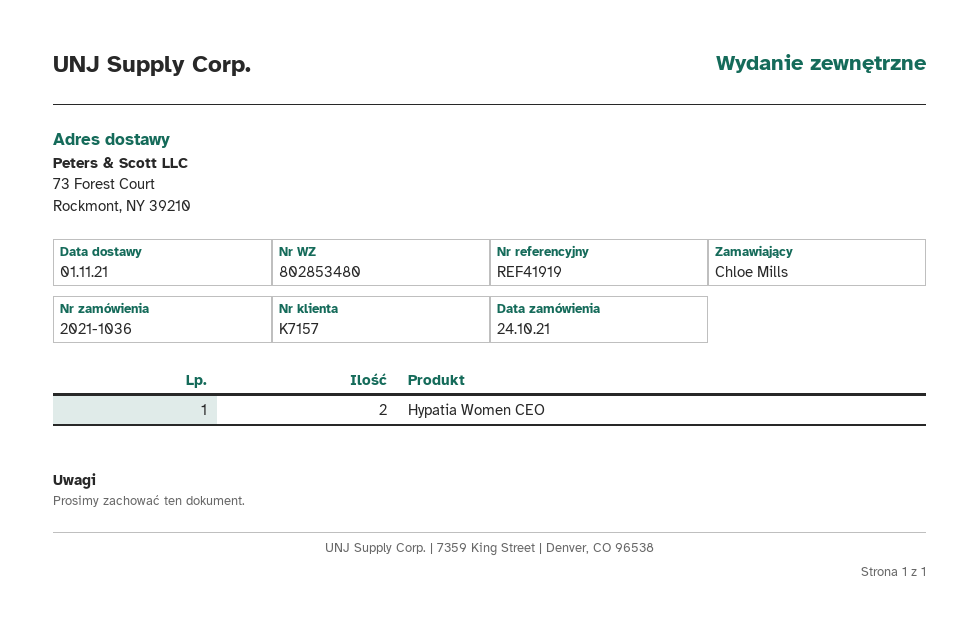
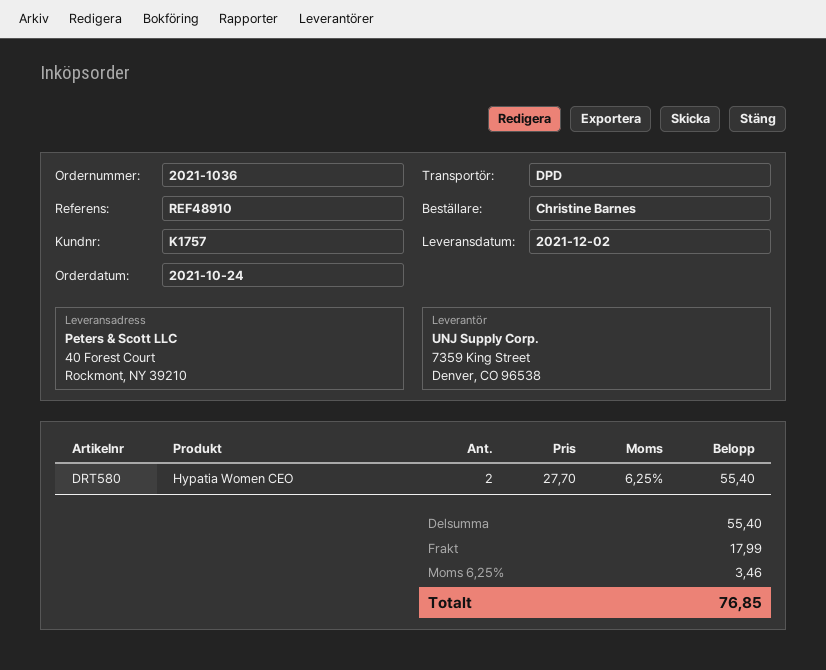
delivery date: 2021-11-01 -> 2021-12-02
customer number: K7157 -> K1757
reference: REF41919 -> REF48910
ordered by: Chloe Mills -> Christine Barnes
ship to: 73 Forest Court, Rockmont, NY 39210 -> 40 Forest Court, Rockmont, NY 39210

